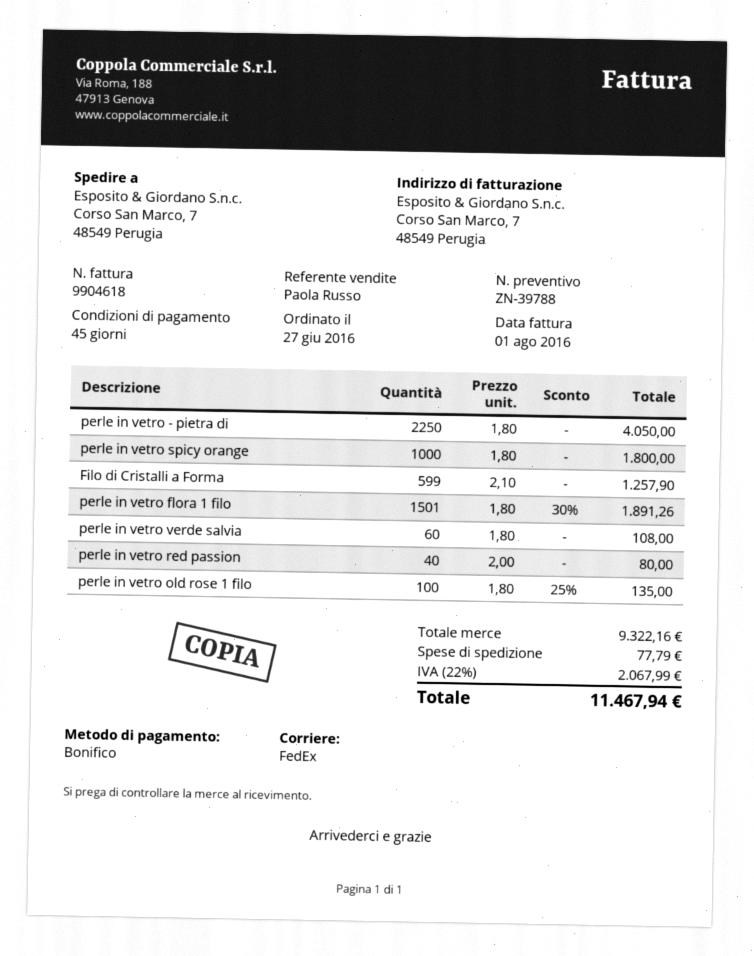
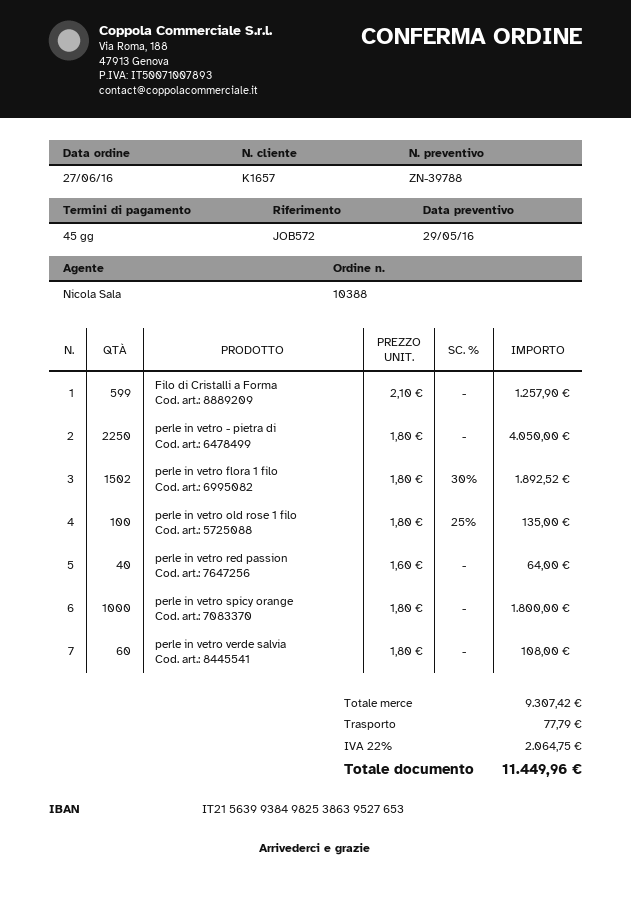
sales rep: Paola Russo -> Nicola Sala
perle in vetro flora 1 filo: 1501 x 1.80 - 30% = 1891.26 -> 1502 x 1.80 - 30% = 1892.52
perle in vetro red passion: 40 x 2.00 = 80.00 -> 40 x 1.60 = 64.00
subtotal: 9322.16 -> 9307.42
tax: 22% = 2067.99 -> 22% = 2064.75
total: 11467.94 -> 11449.96

